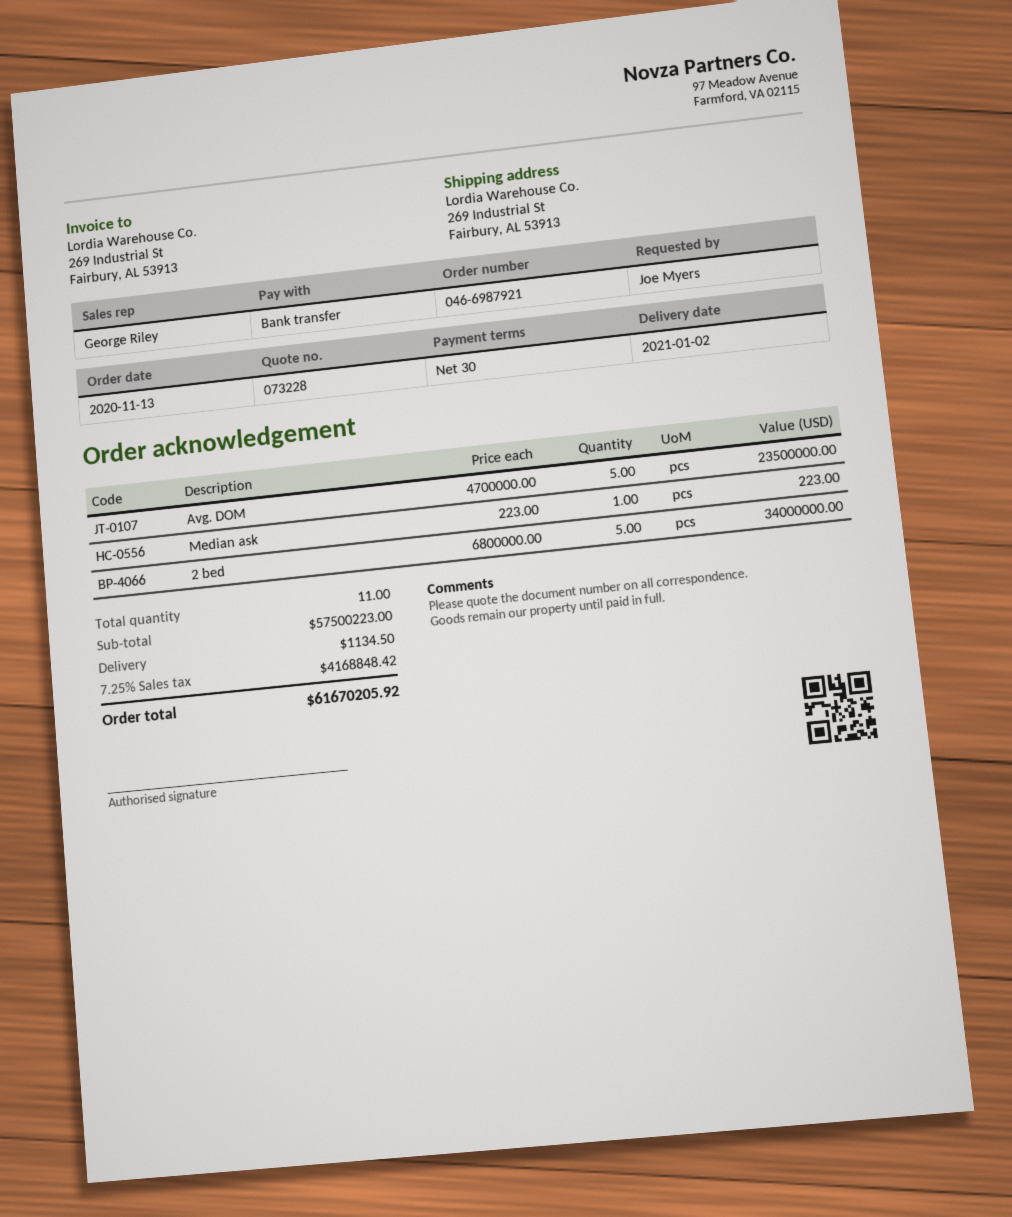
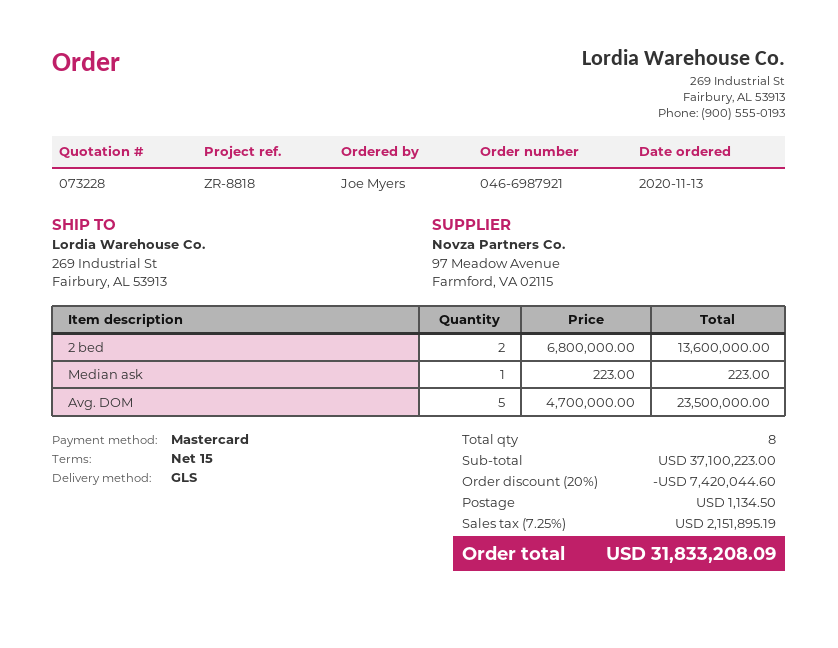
payment terms: 30 days -> 15 days
payment method: bank transfer -> Mastercard
2 bed: 5 x 6800000.00 = 34000000.00 -> 2 x 6800000.00 = 13600000.00
total quantity: 11 -> 8
subtotal: 57500223.00 -> 37100223.00
discount: none -> 20% = 7420044.60
tax: 7.25% = 4168848.42 -> 7.25% = 2151895.19
total: 61670205.92 -> 31833208.09

